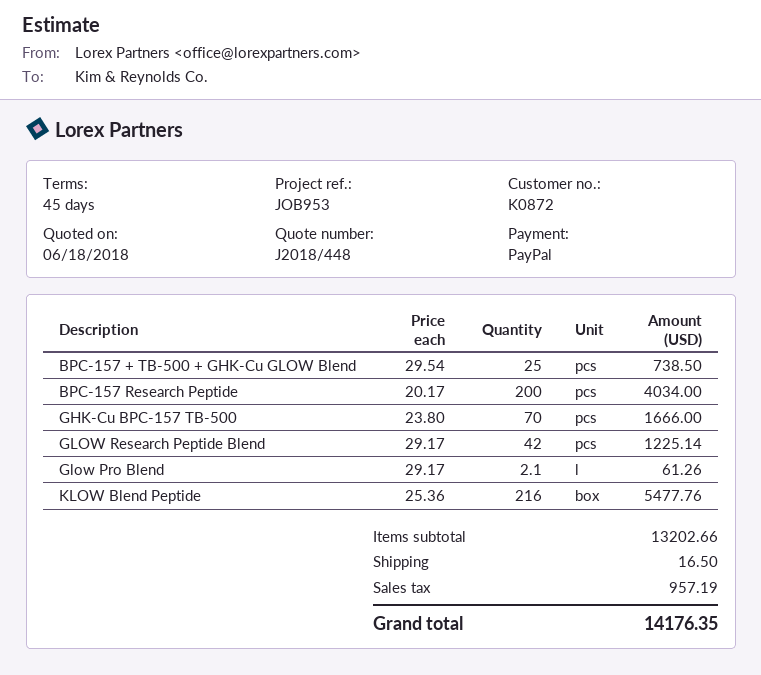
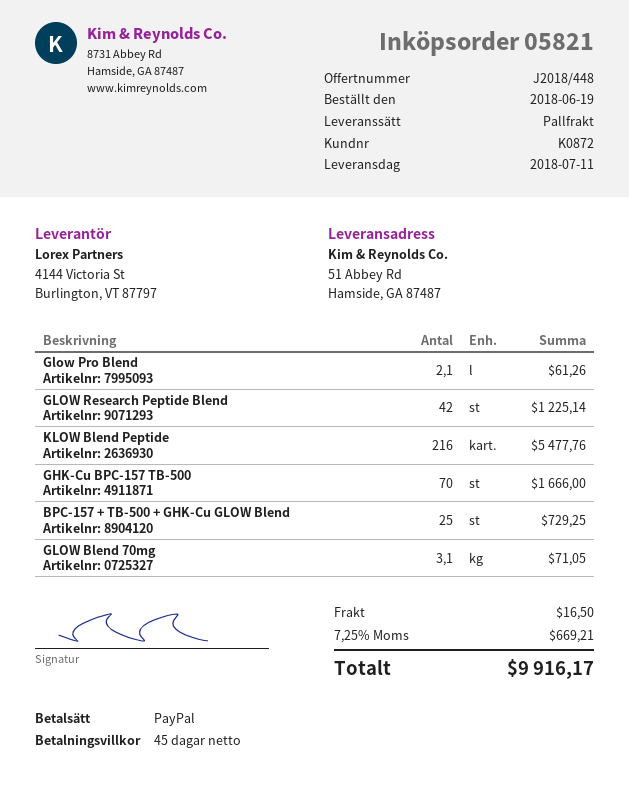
BPC-157 + TB-500 + GHK-Cu GLOW Blend: 25 for 738.50 -> 25 for 729.25
BPC-157 Research Peptide: 200 for 4034.00 -> none
GLOW Blend 70mg: none -> 3.1 for 71.05
tax: 957.19 -> 669.21
total: 14176.35 -> 9916.17

